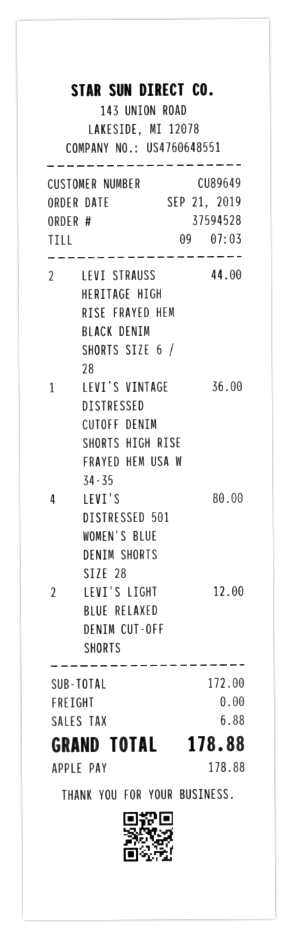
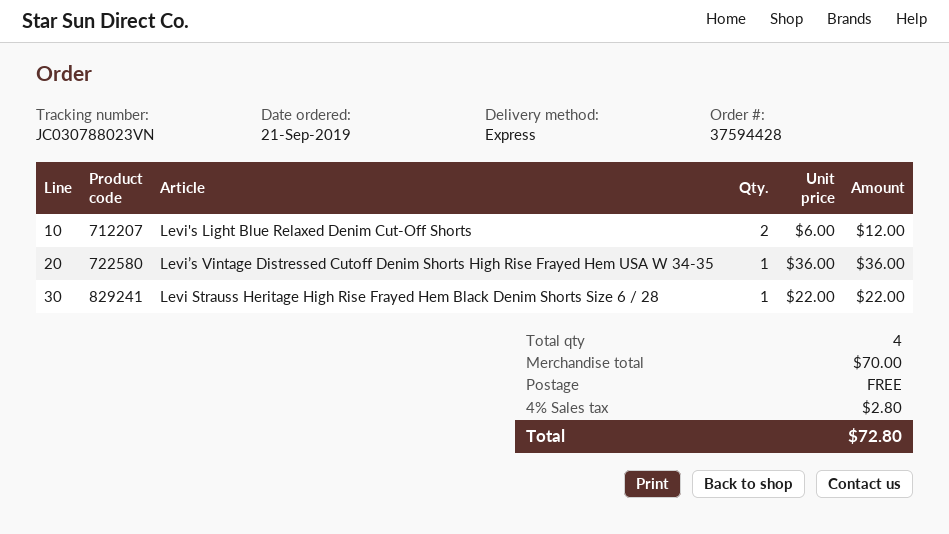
order number: 37594528 -> 37594428
LEVI STRAUSS HERITAGE HIGH RISE FRAYED HEM BLACK DENIM SHORTS SIZE 6 / 28: 2 for 44.00 -> 1 for 22.00
LEVI'S DISTRESSED 501 WOMEN'S BLUE DENIM SHORTS SIZE 28: 4 for 80.00 -> none
subtotal: 172.00 -> 70.00
tax: 6.88 -> 2.80
total: 178.88 -> 72.80

